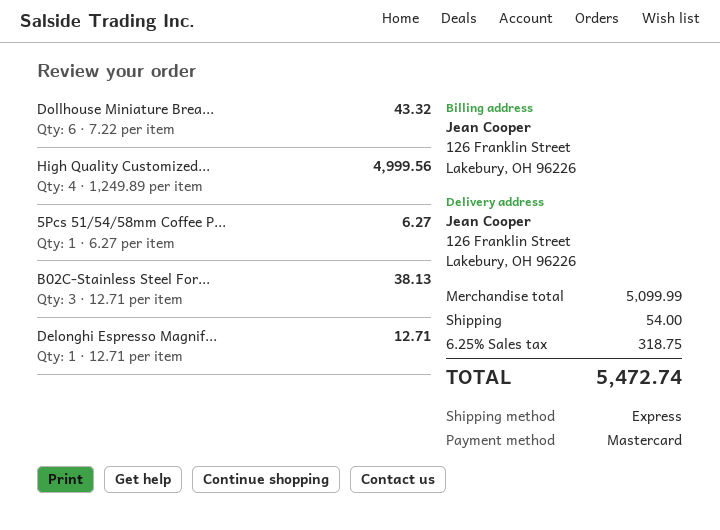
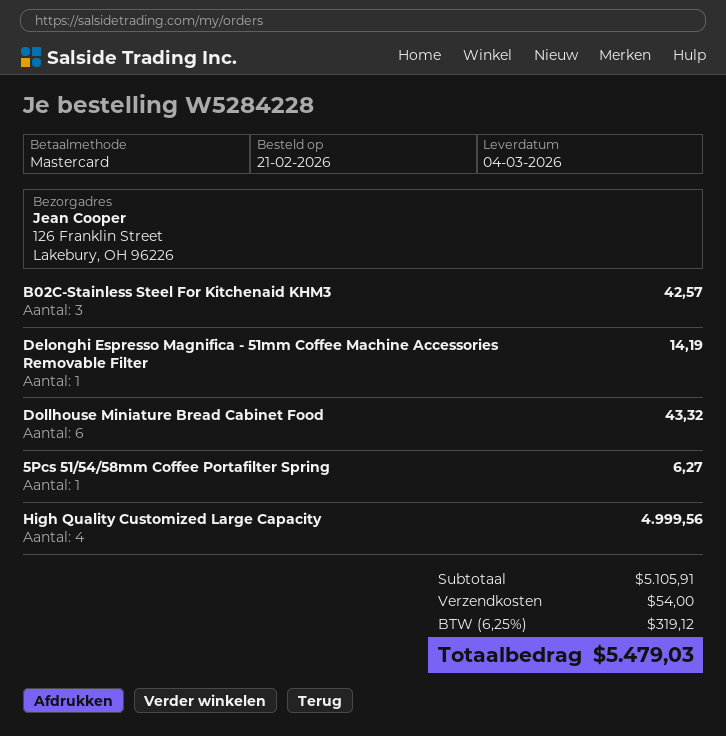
B02C-Stainless Steel For...: 3 for 38.13 -> 3 for 42.57
Delonghi Espresso Magnif...: 1 for 12.71 -> 1 for 14.19
subtotal: 5099.99 -> 5105.91
tax: 6.25% = 318.75 -> 6.25% = 319.12
total: 5472.74 -> 5479.03

